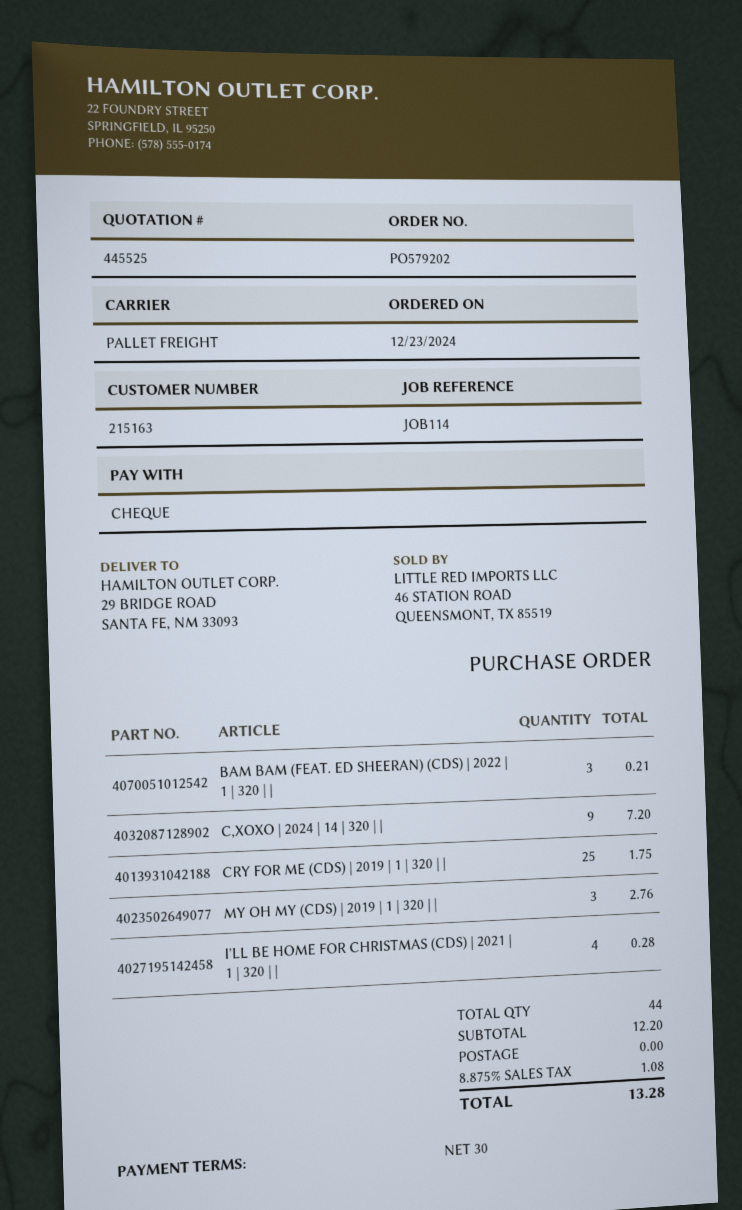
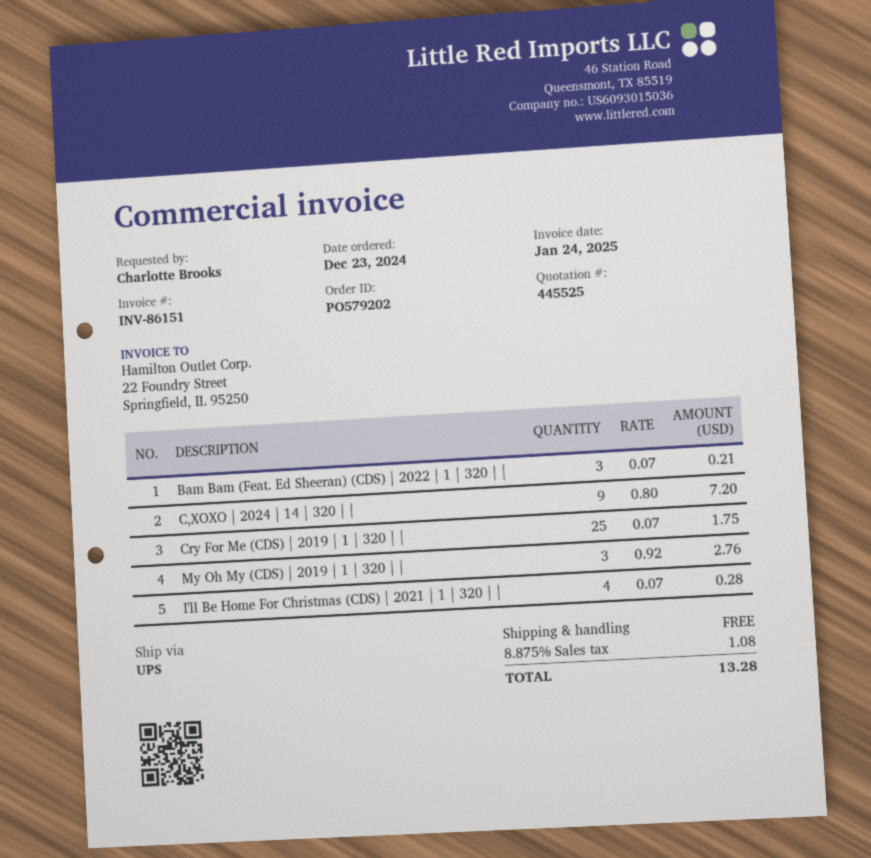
shipping method: pallet freight -> UPS

